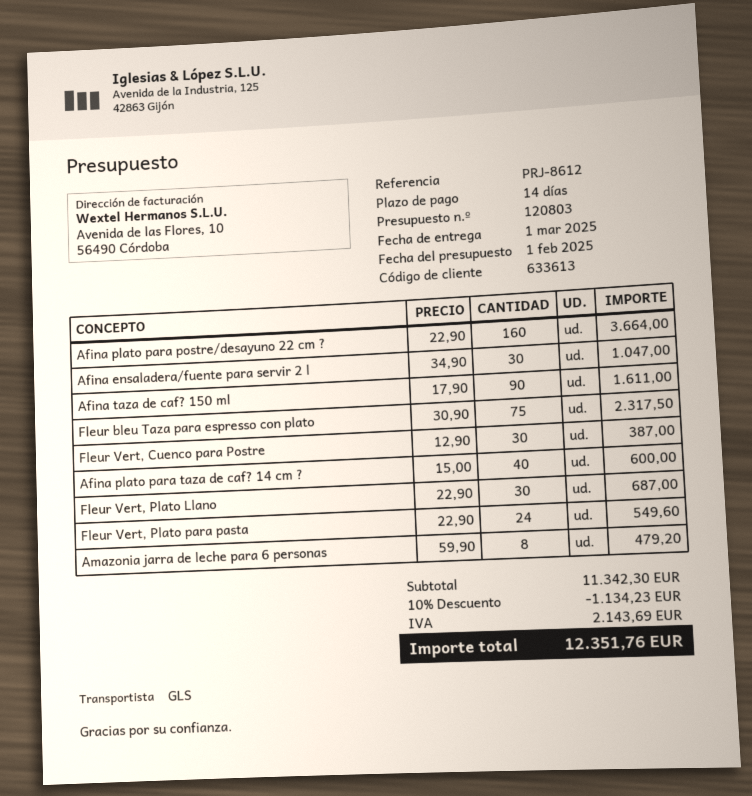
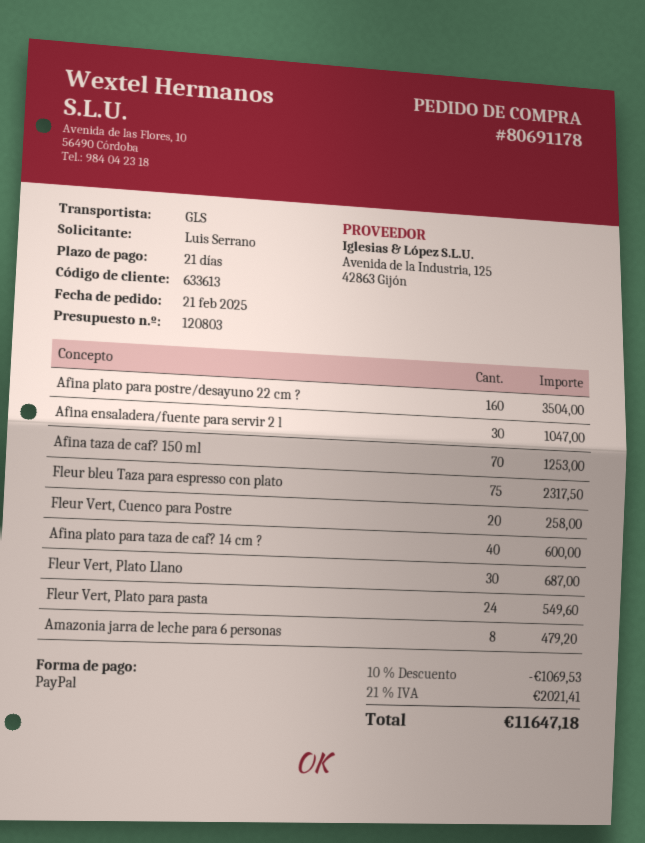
payment terms: 14 days -> 21 days
Afina plato para postre/desayuno 22 cm ?: 160 for 3664.00 -> 160 for 3504.00
Afina taza de caf? 150 ml: 90 for 1611.00 -> 70 for 1253.00
Fleur Vert, Cuenco para Postre: 30 for 387.00 -> 20 for 258.00
discount: 10% = 1134.23 -> 10% = 1069.53
tax: 2143.69 -> 2021.41
total: 12351.76 -> 11647.18

